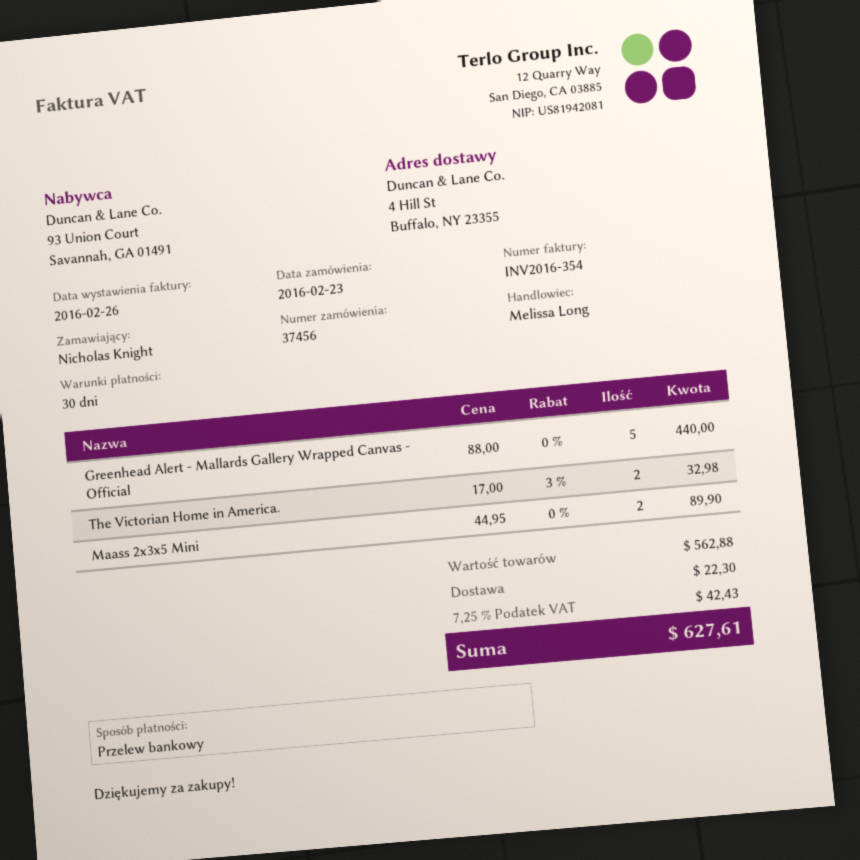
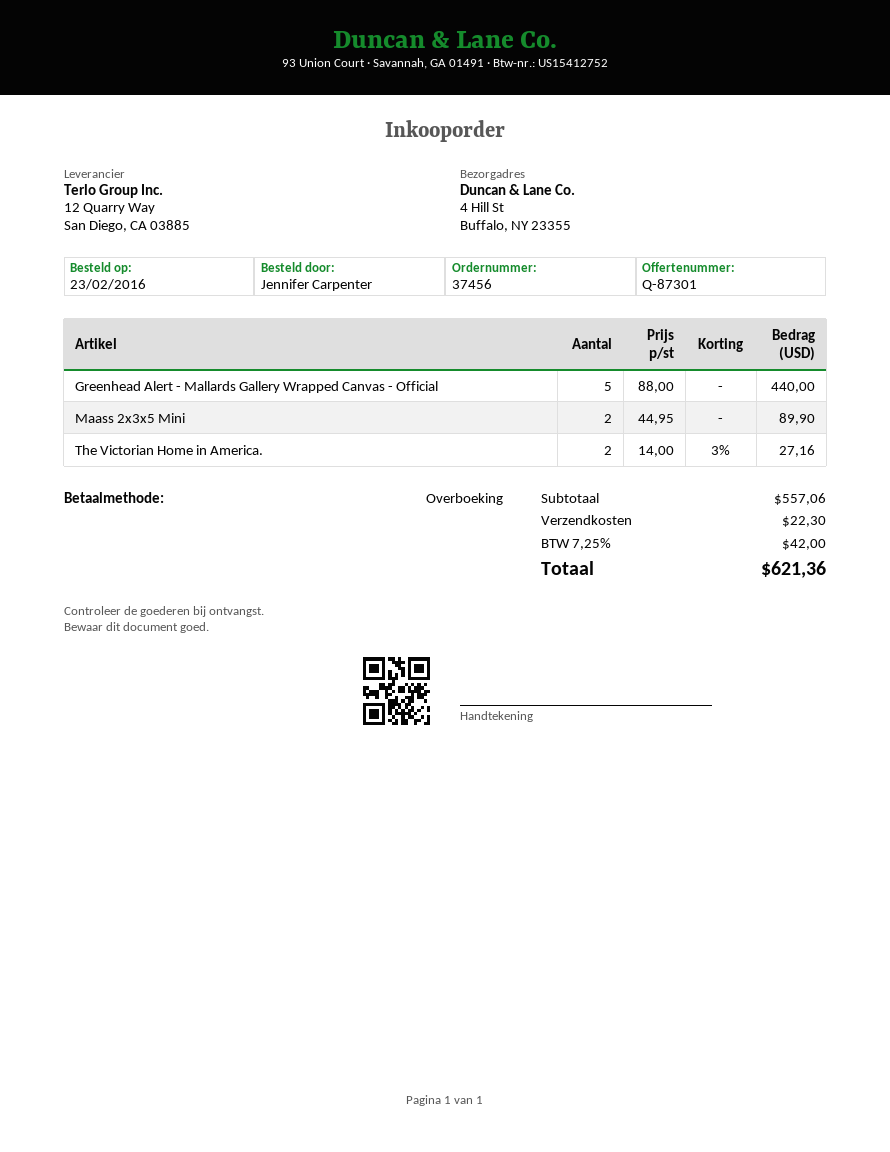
ordered by: Nicholas Knight -> Jennifer Carpenter
The Victorian Home in America.: 2 x 17.00 - 3% = 32.98 -> 2 x 14.00 - 3% = 27.16
subtotal: 562.88 -> 557.06
tax: 7.25% = 42.43 -> 7.25% = 42.00
total: 627.61 -> 621.36

